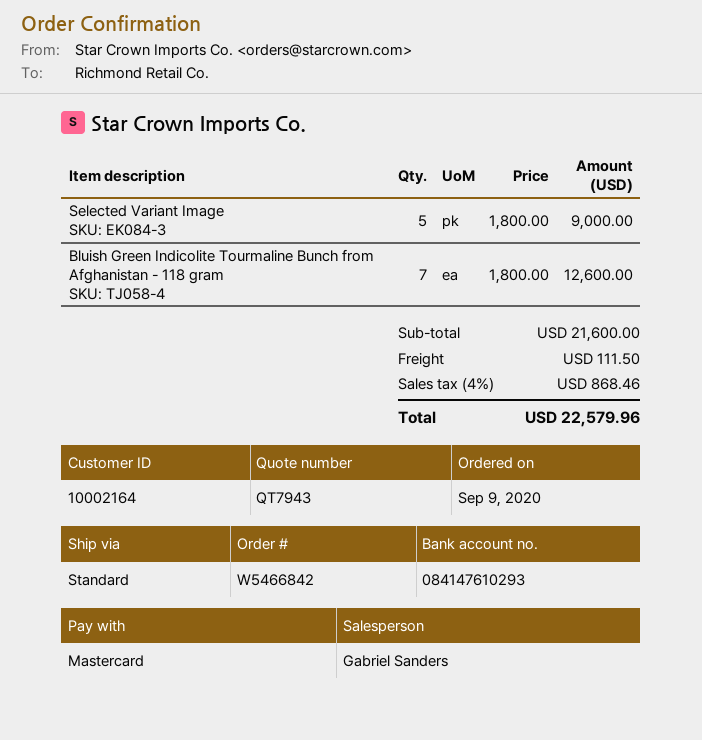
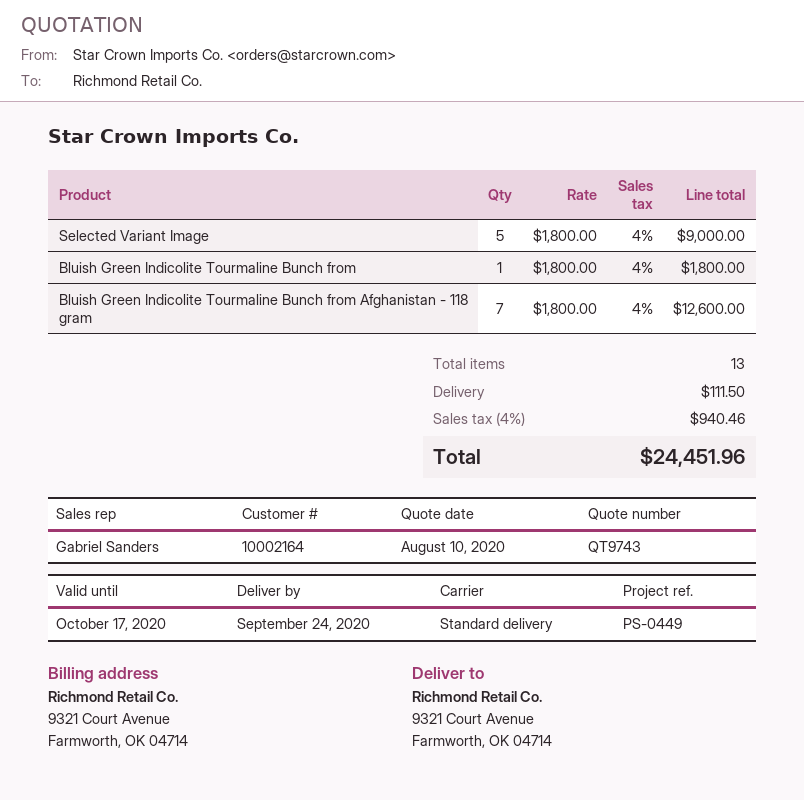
quote number: QT7943 -> QT9743
Bluish Green Indicolite Tourmaline Bunch from: none -> 1 x 1800.00 = 1800.00
tax: 4% = 868.46 -> 4% = 940.46
total: 22579.96 -> 24451.96

